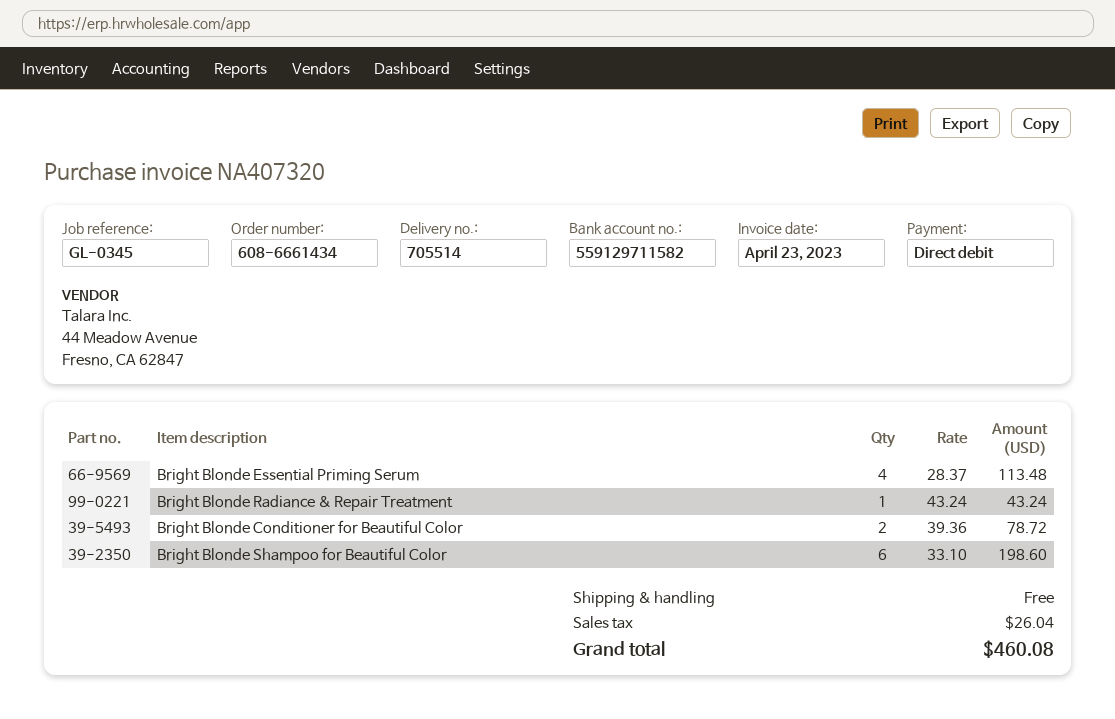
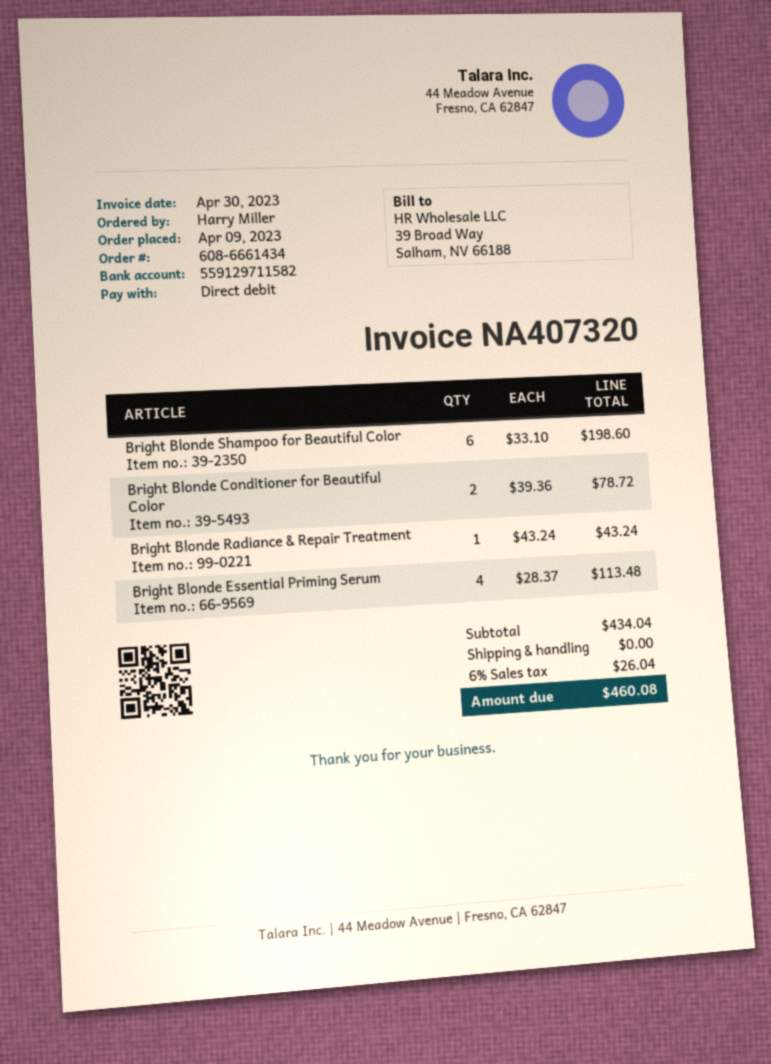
invoice date: 2023-04-23 -> 2023-04-30

